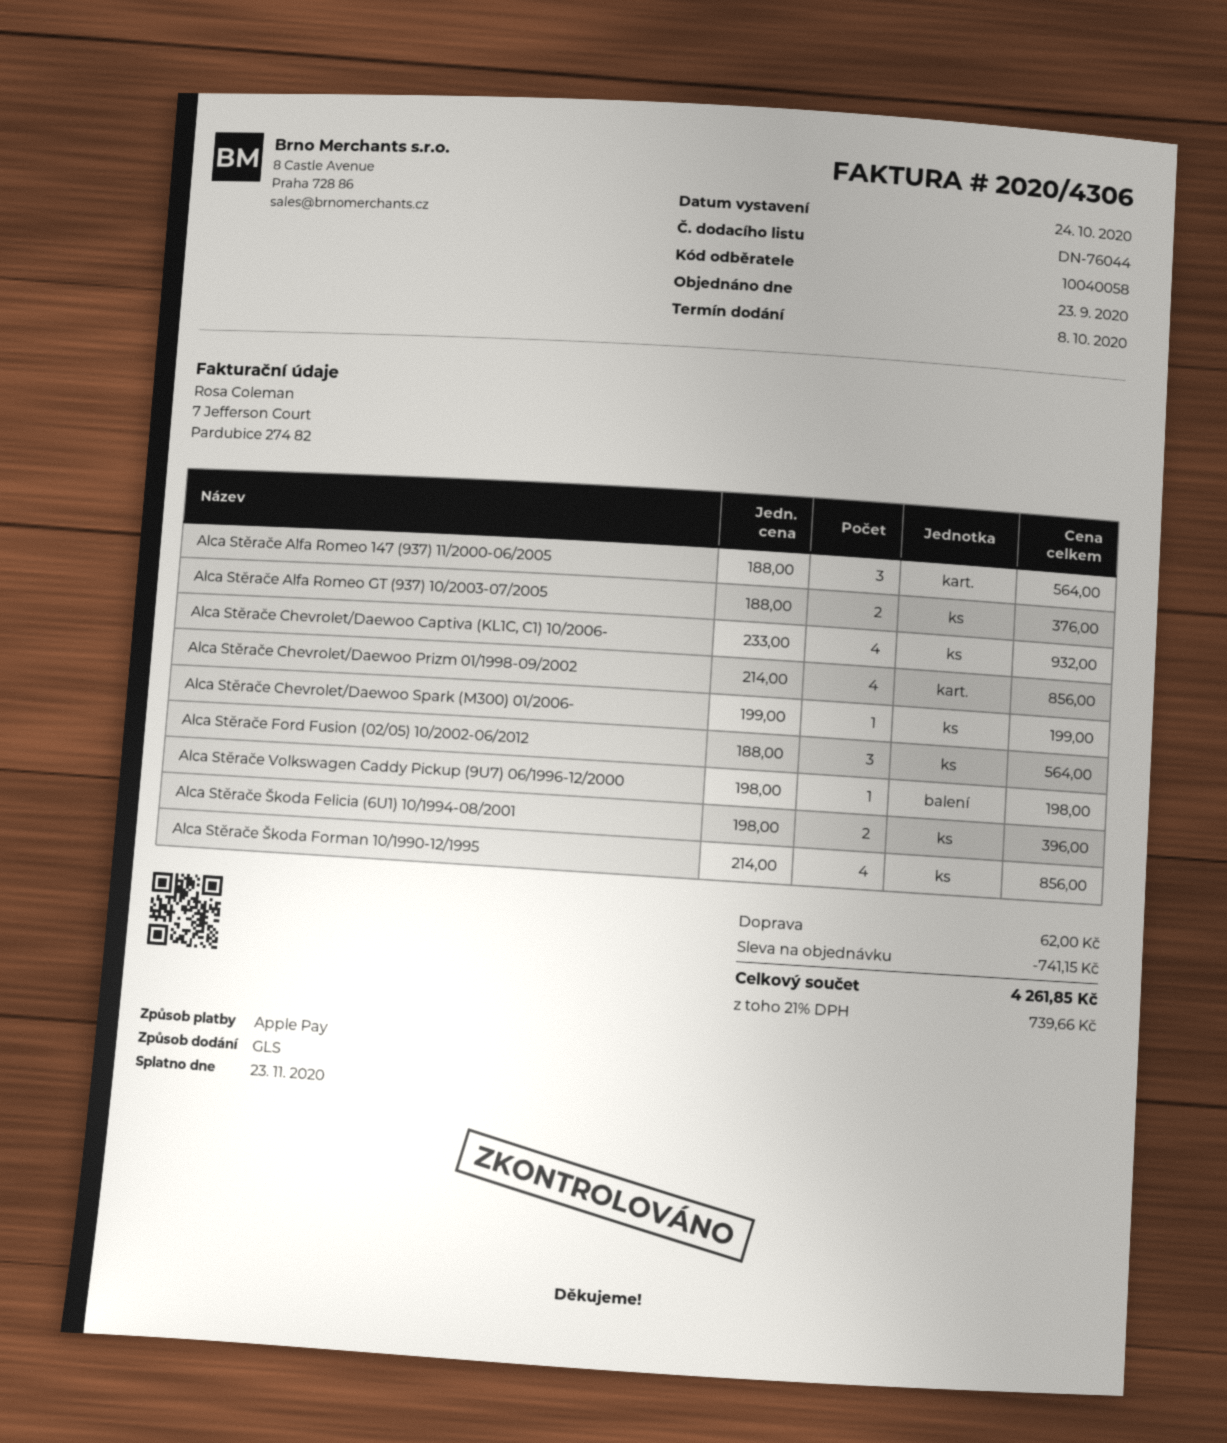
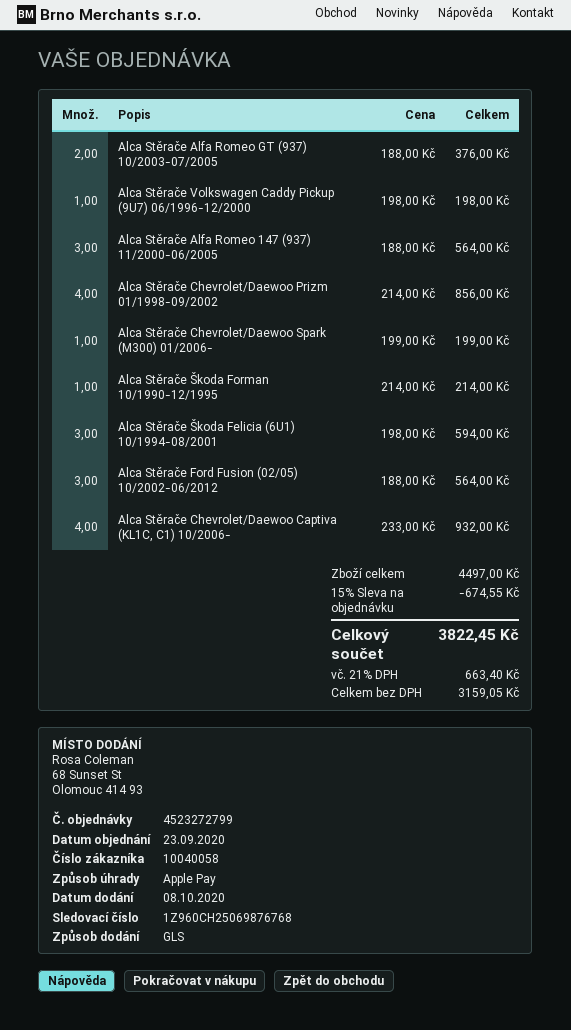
Alca Stěrače Škoda Felicia (6U1) 10/1994-08/2001: 2 x 198.00 = 396.00 -> 3 x 198.00 = 594.00
Alca Stěrače Škoda Forman 10/1990-12/1995: 4 x 214.00 = 856.00 -> 1 x 214.00 = 214.00
discount: 741.15 -> 674.55
shipping: 62.00 -> none
tax: 21% = 739.66 -> 21% = 663.40
total: 4261.85 -> 3822.45

